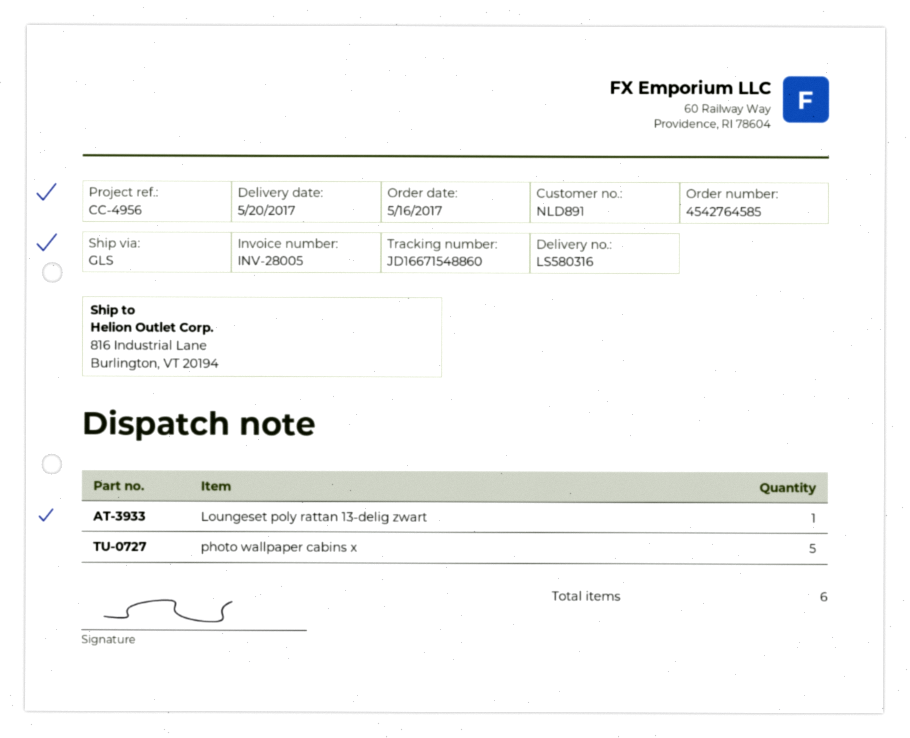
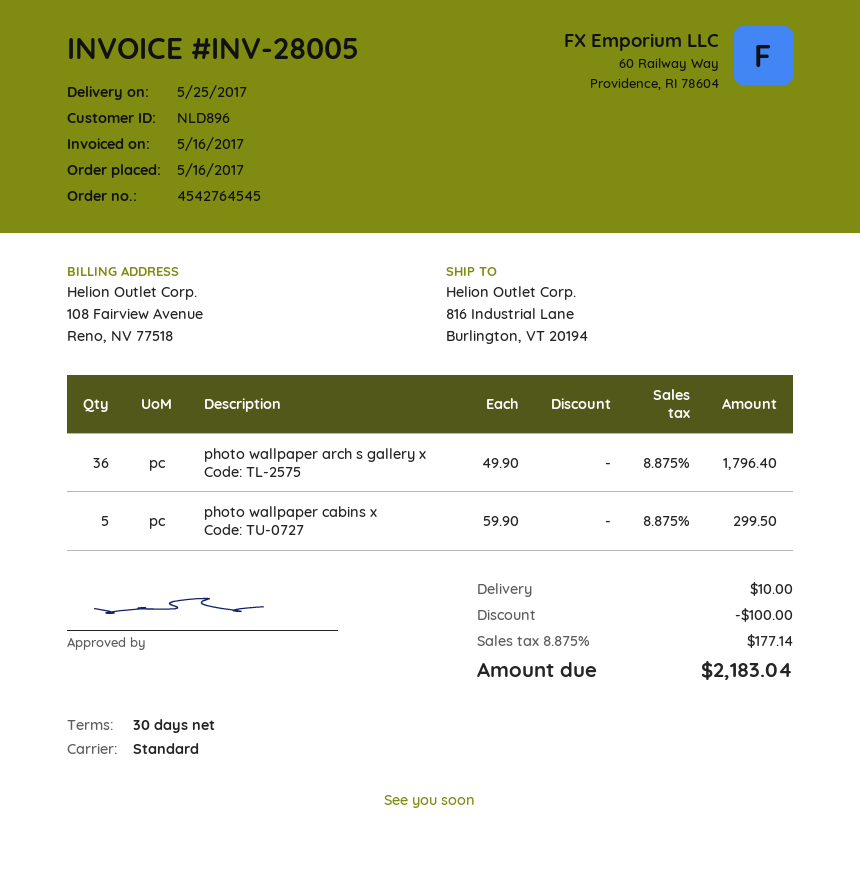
order number: 4542764585 -> 4542764545
delivery date: 2017-05-20 -> 2017-05-25
customer number: NLD891 -> NLD896
shipping method: GLS -> standard
Loungeset poly rattan 13-delig zwart: 1 -> none
photo wallpaper arch s gallery x: none -> 36

